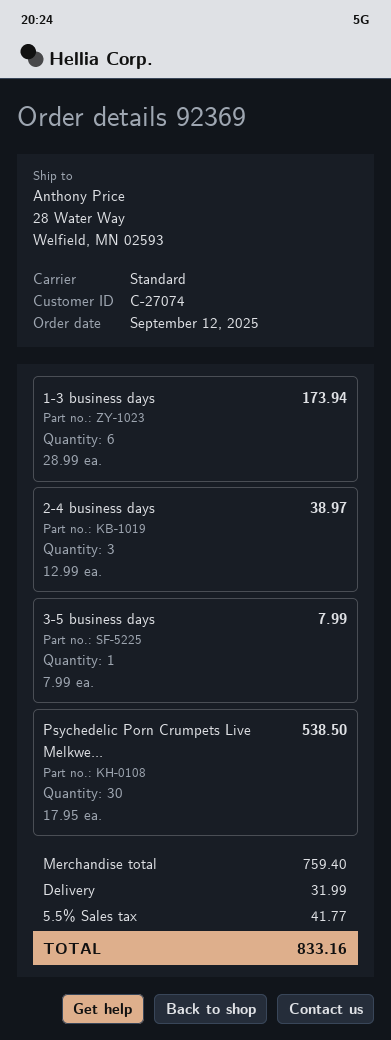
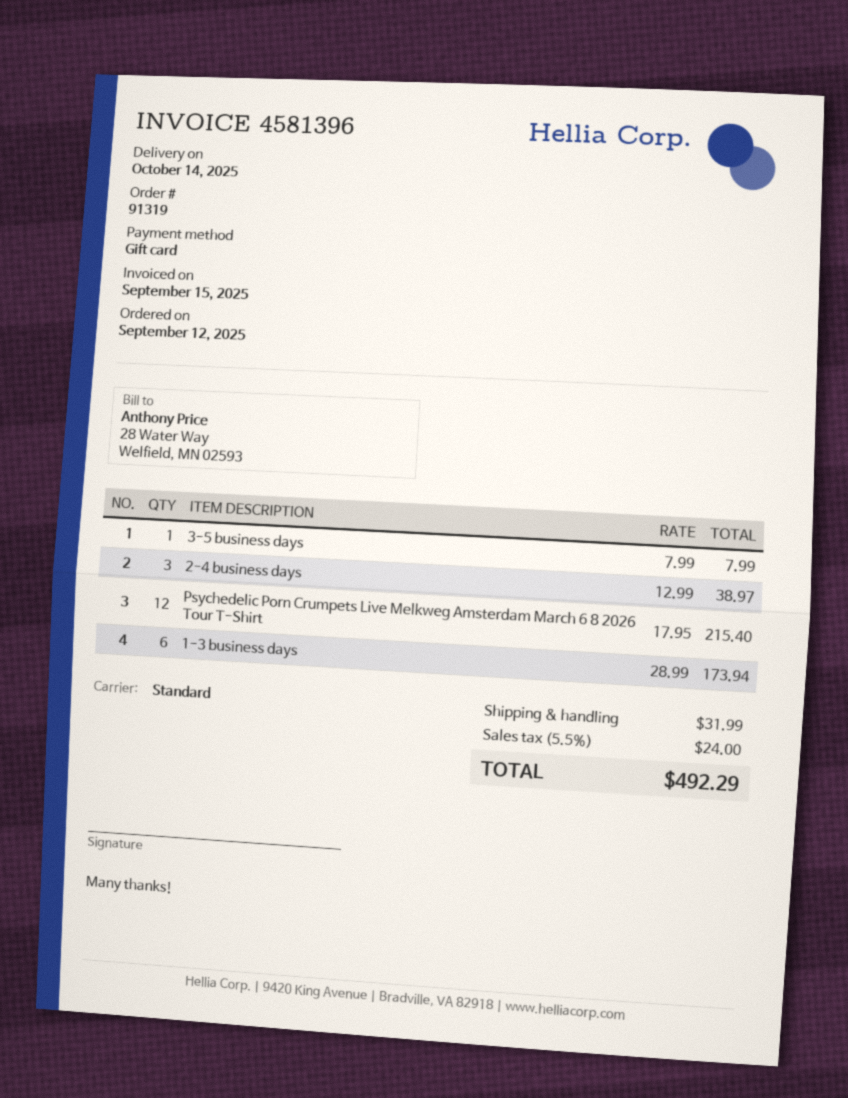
order number: 92369 -> 91319
Psychedelic Porn Crumpets Live Melkwe...: 30 x 17.95 = 538.50 -> 12 x 17.95 = 215.40
tax: 5.5% = 41.77 -> 5.5% = 24.00
total: 833.16 -> 492.29

